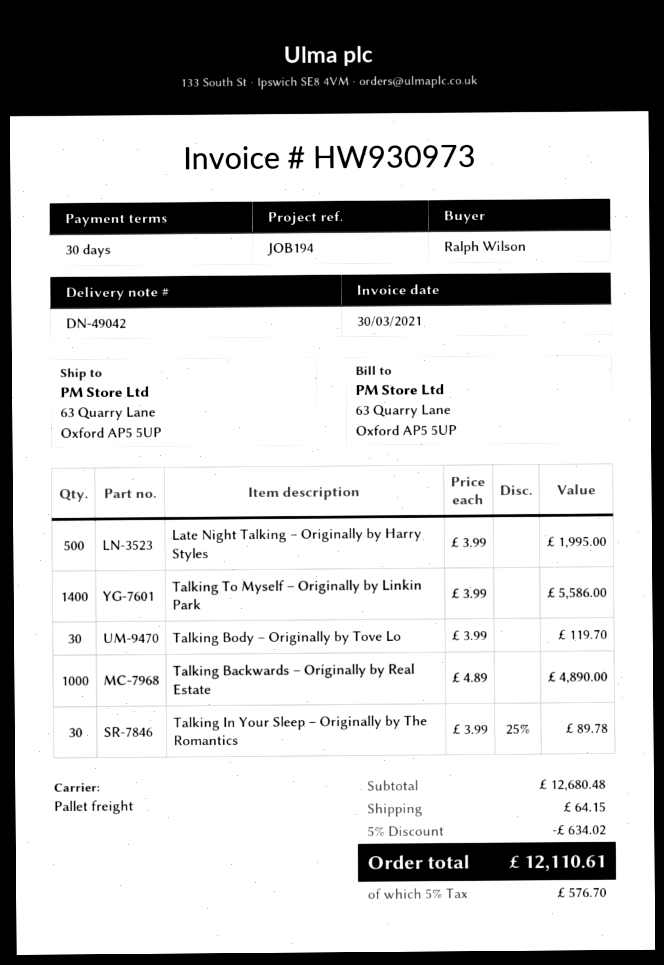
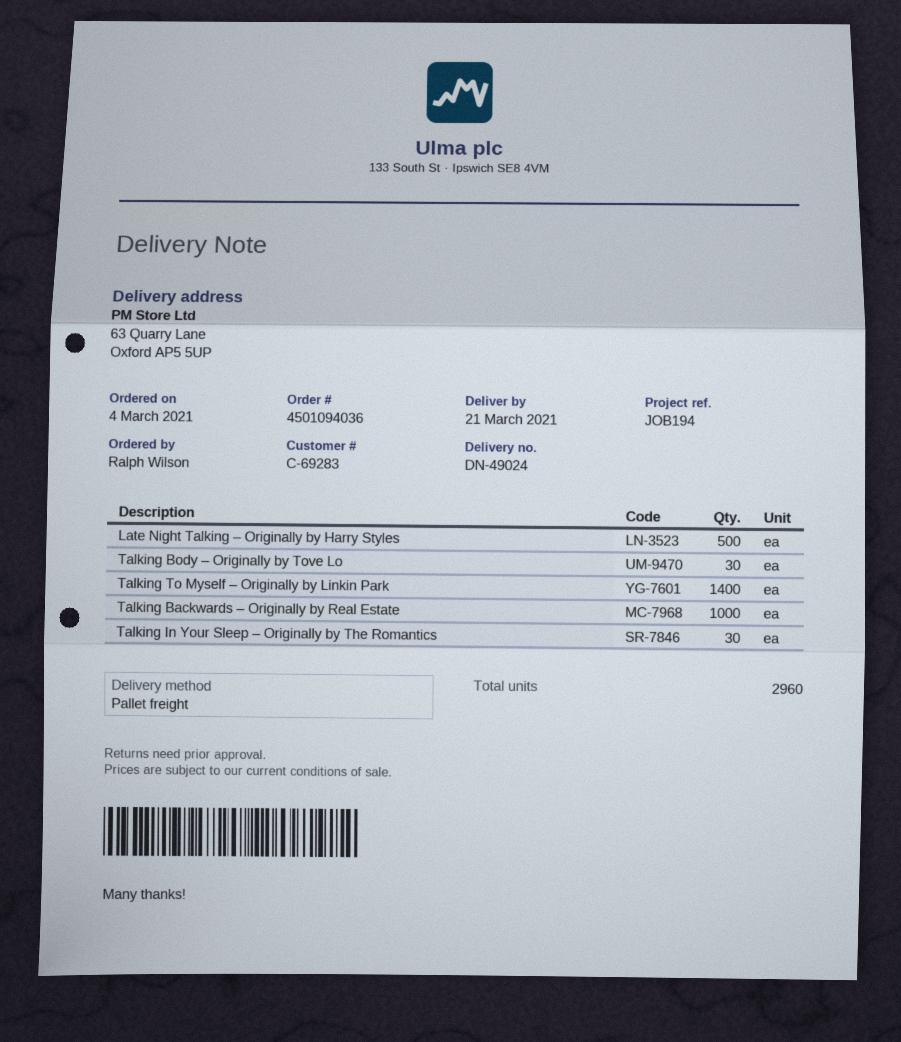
delivery note number: DN-49042 -> DN-49024

